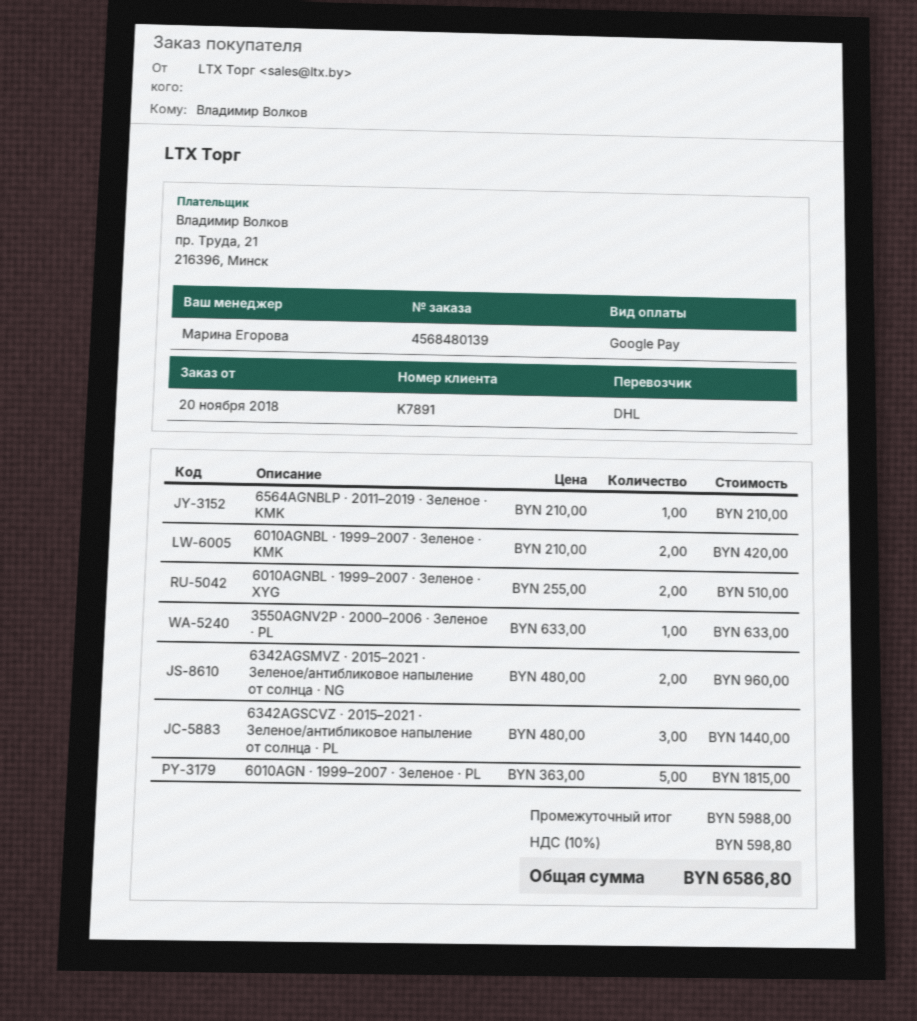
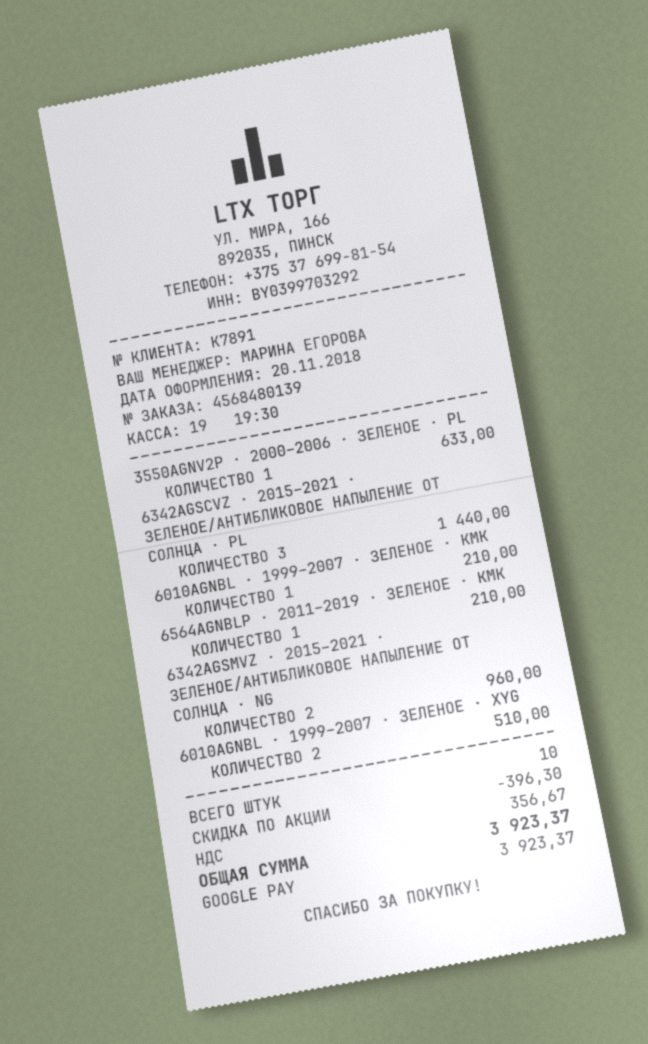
6010AGNBL · 1999–2007 · Зеленое · KMK: 2 for 420.00 -> 1 for 210.00
6010AGN · 1999–2007 · Зеленое · PL: 5 for 1815.00 -> none
discount: none -> 396.30
tax: 598.80 -> 356.67
total: 6586.80 -> 3923.37

